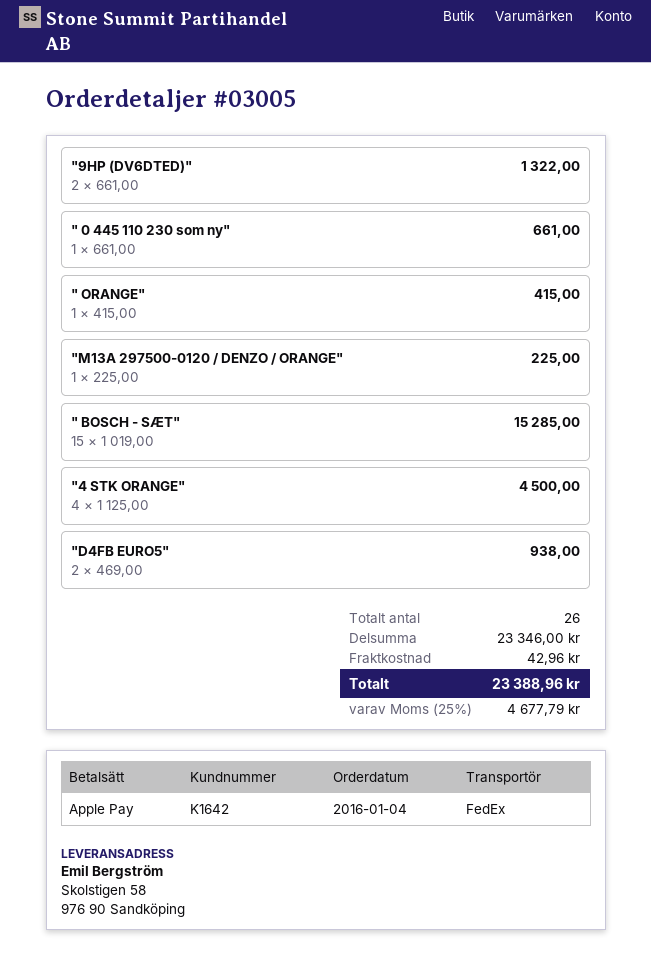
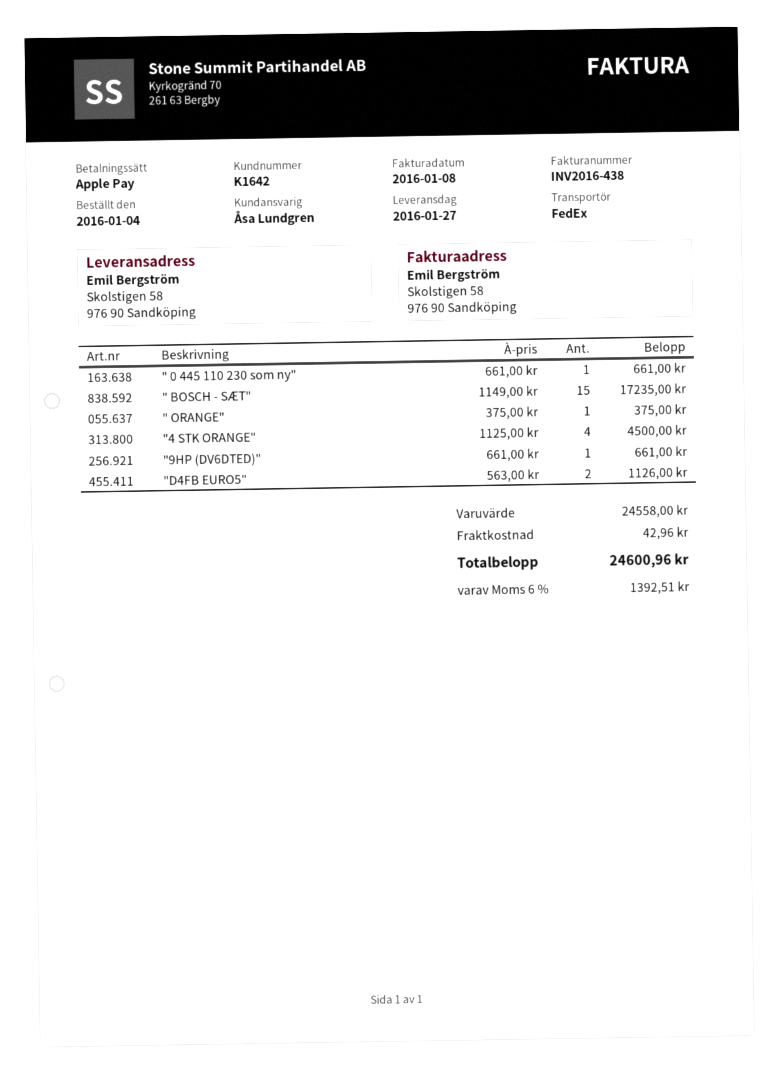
"9HP (DV6DTED)": 2 x 661.00 = 1322.00 -> 1 x 661.00 = 661.00
" ORANGE": 1 x 415.00 = 415.00 -> 1 x 375.00 = 375.00
"M13A 297500-0120 / DENZO / ORANGE": 1 x 225.00 = 225.00 -> none
" BOSCH - SÆT": 15 x 1019.00 = 15285.00 -> 15 x 1149.00 = 17235.00
"D4FB EURO5": 2 x 469.00 = 938.00 -> 2 x 563.00 = 1126.00
subtotal: 23346.00 -> 24558.00
tax: 25% = 4677.79 -> 6% = 1392.51
total: 23388.96 -> 24600.96

